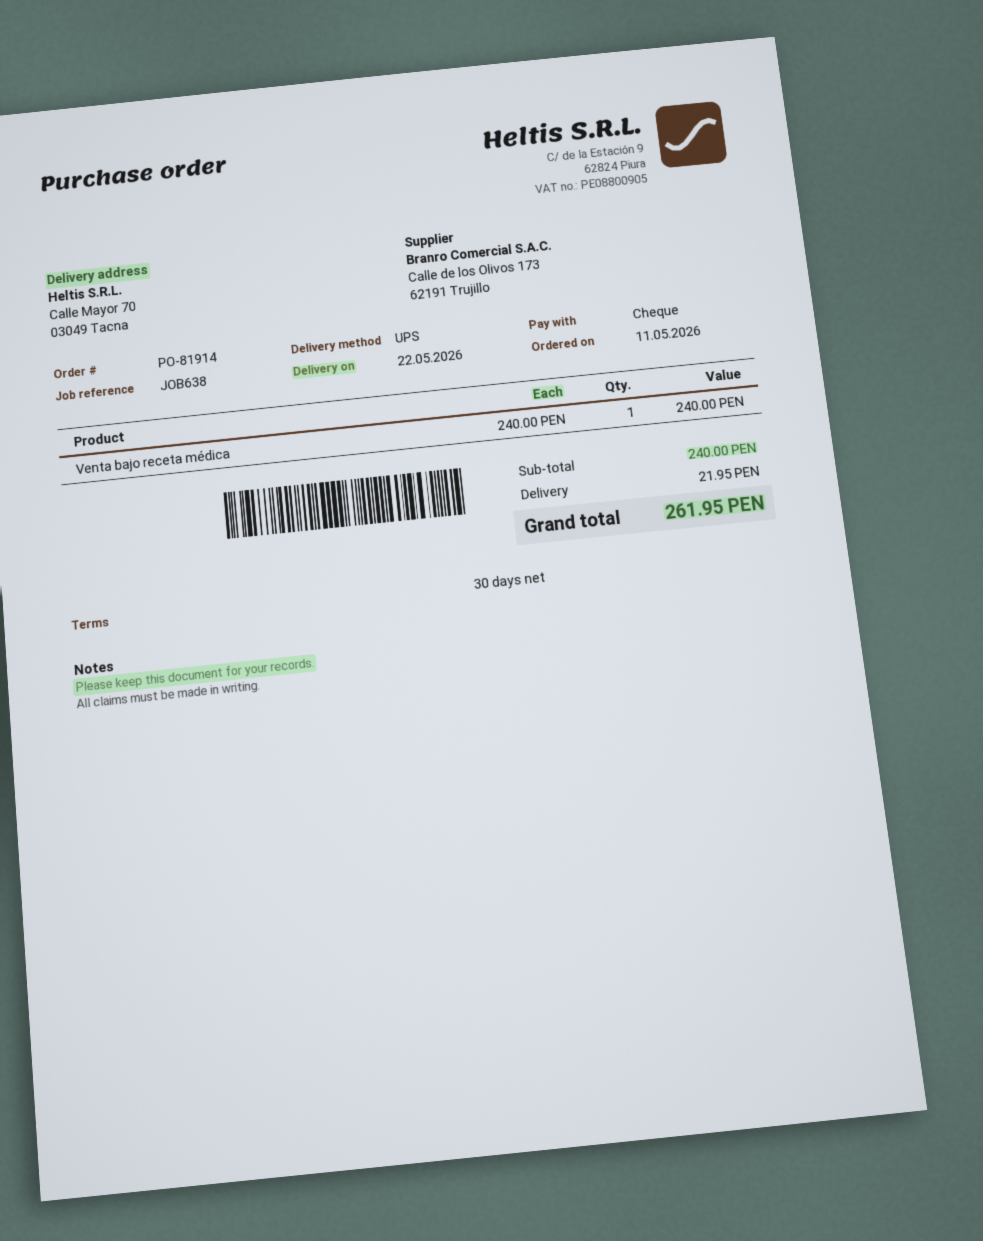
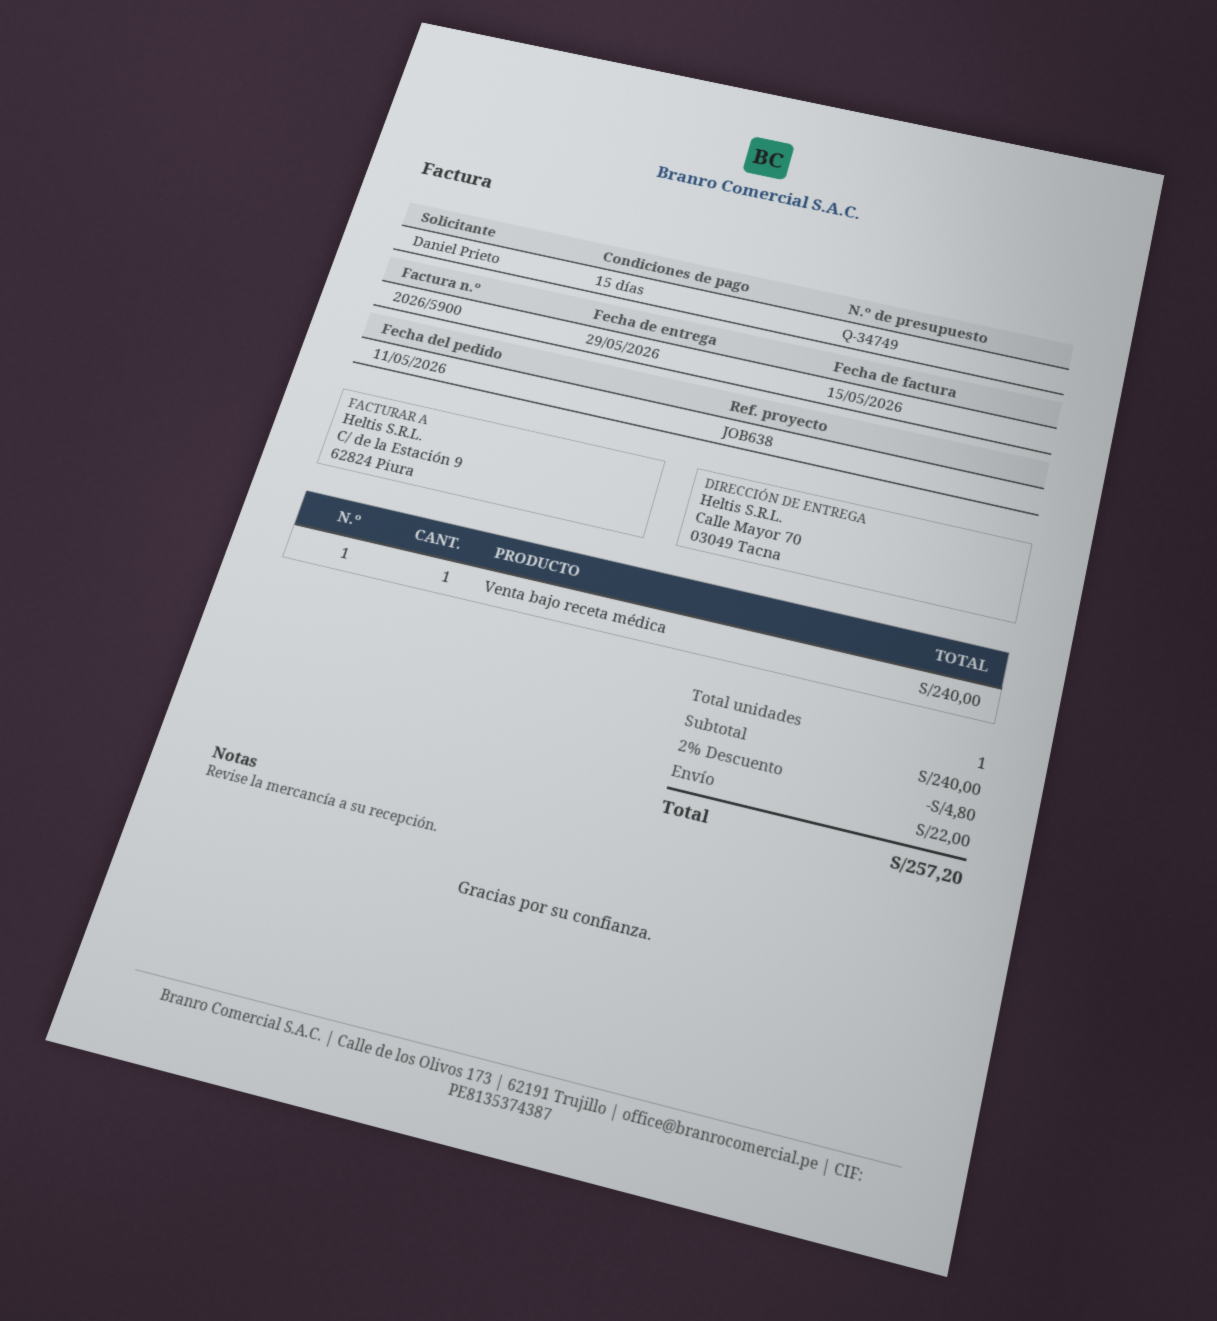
delivery date: 2026-05-22 -> 2026-05-29
payment terms: 30 days -> 15 days
discount: none -> 2% = 4.80
shipping: 21.95 -> 22.00
total: 261.95 -> 257.20

